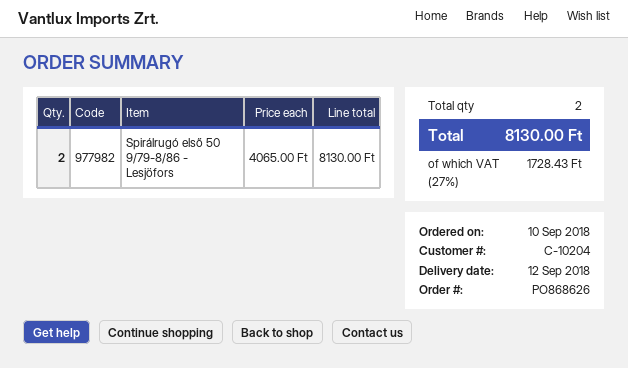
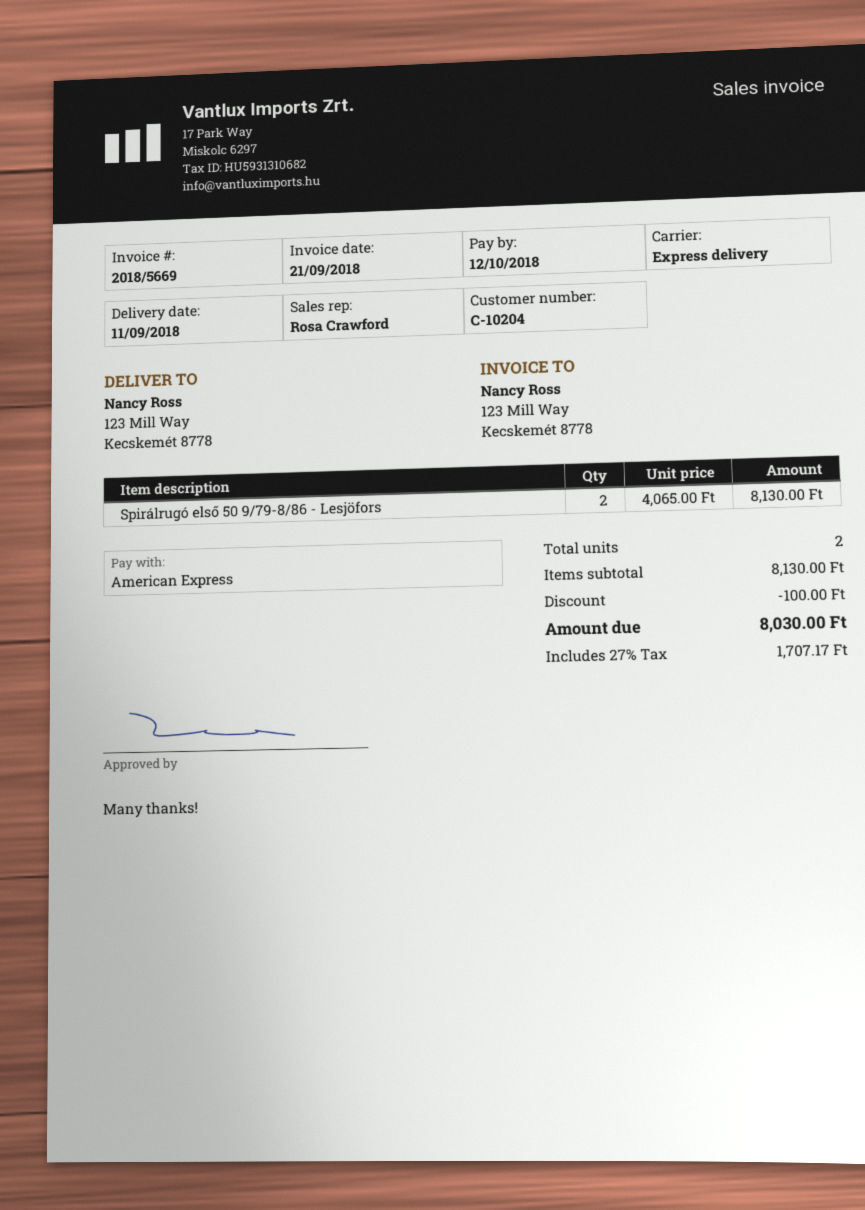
delivery date: 2018-09-12 -> 2018-09-11
discount: none -> 100.00
tax: 27% = 1728.43 -> 27% = 1707.17
total: 8130.00 -> 8030.00

